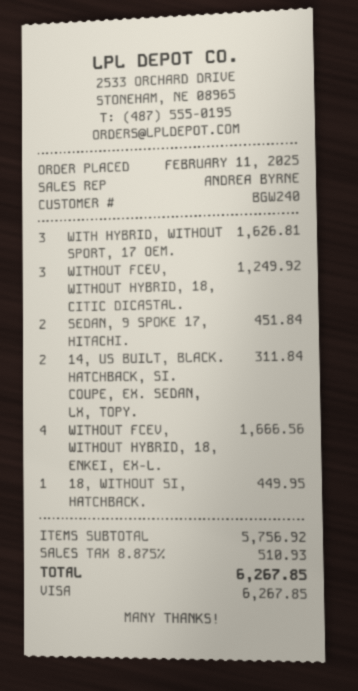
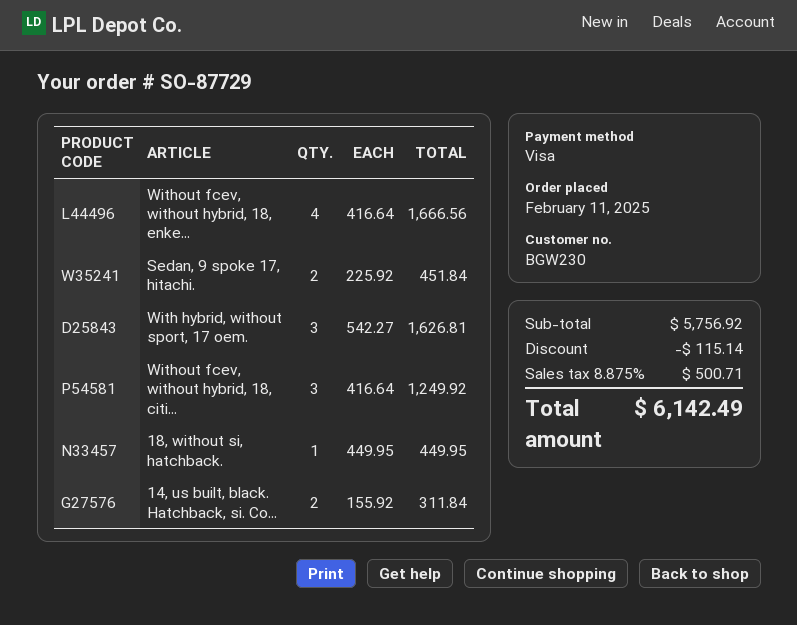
customer number: BGW240 -> BGW230
discount: none -> 115.14
tax: 8.875% = 510.93 -> 8.875% = 500.71
total: 6267.85 -> 6142.49

